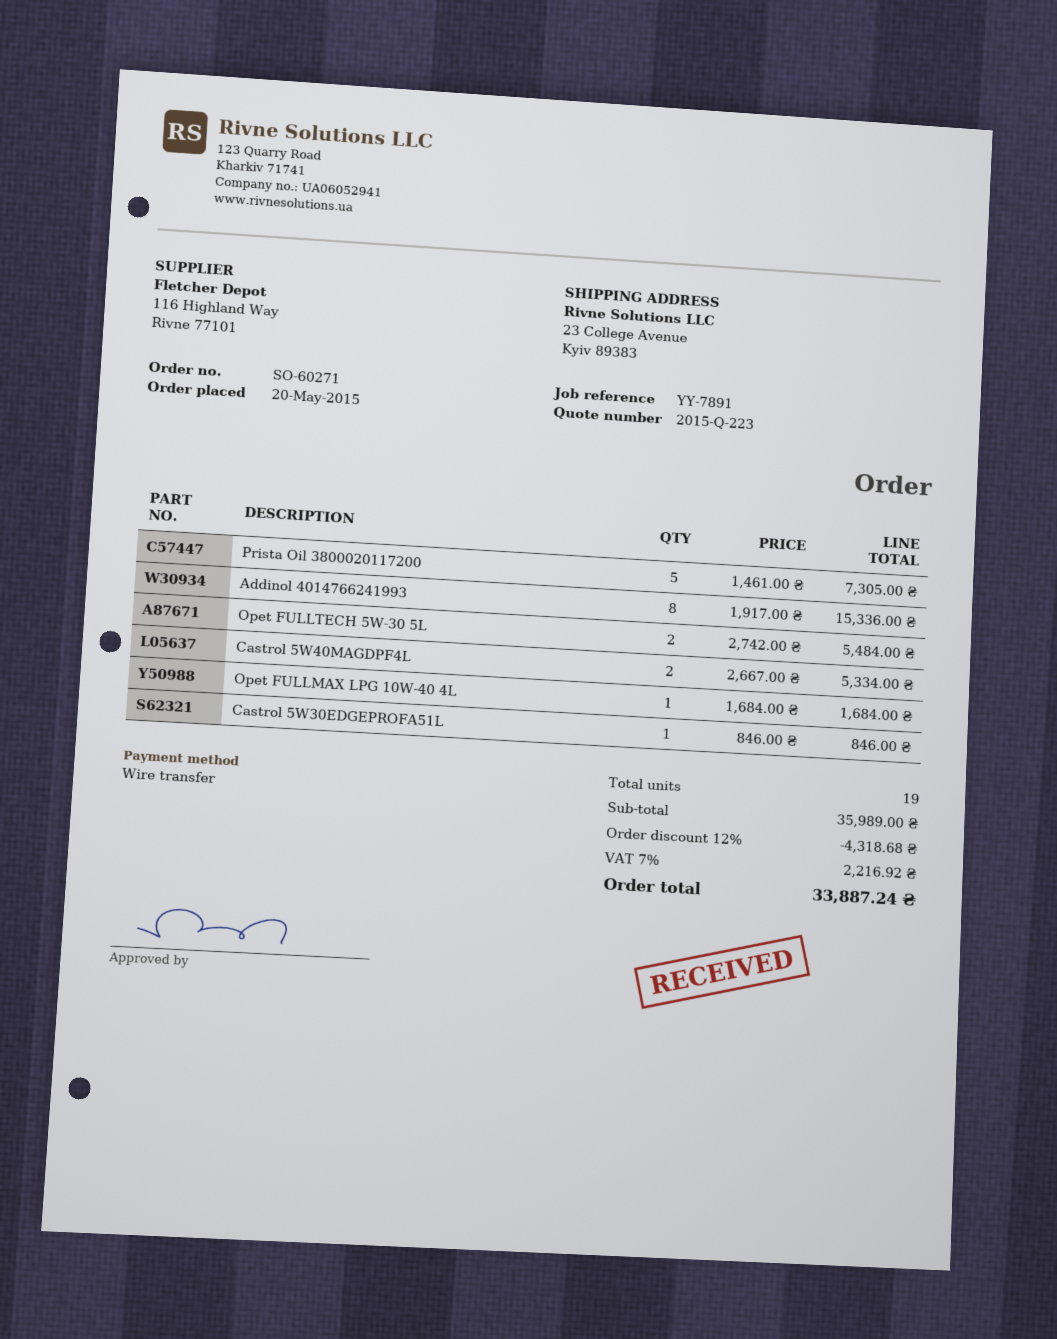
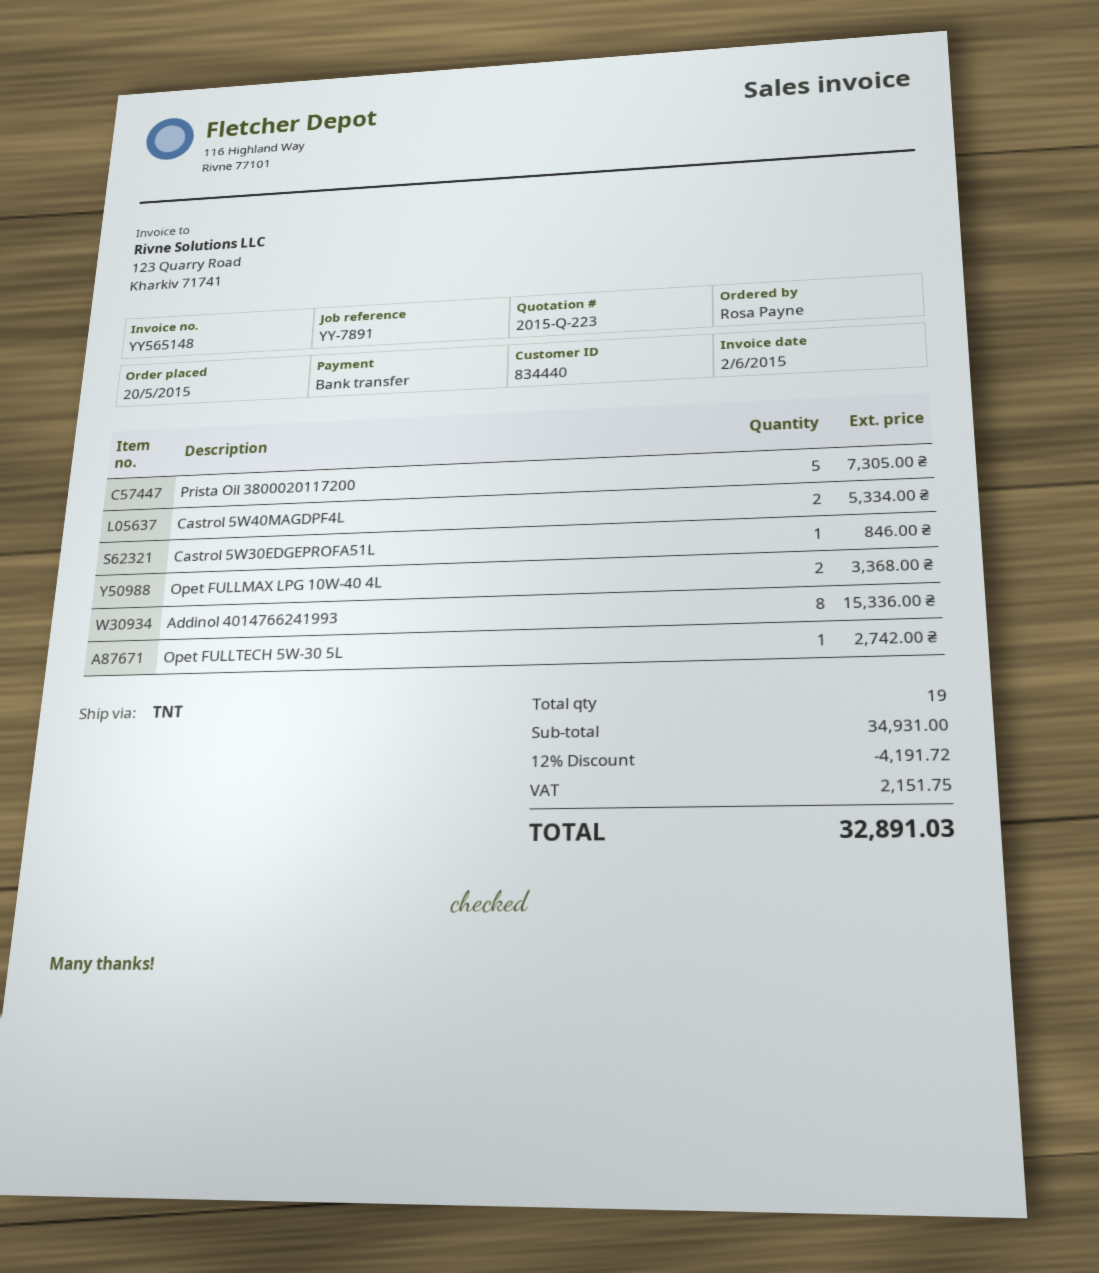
Opet FULLTECH 5W-30 5L: 2 for 5484.00 -> 1 for 2742.00
Opet FULLMAX LPG 10W-40 4L: 1 for 1684.00 -> 2 for 3368.00
subtotal: 35989.00 -> 34931.00
discount: 12% = 4318.68 -> 12% = 4191.72
tax: 2216.92 -> 2151.75
total: 33887.24 -> 32891.03

